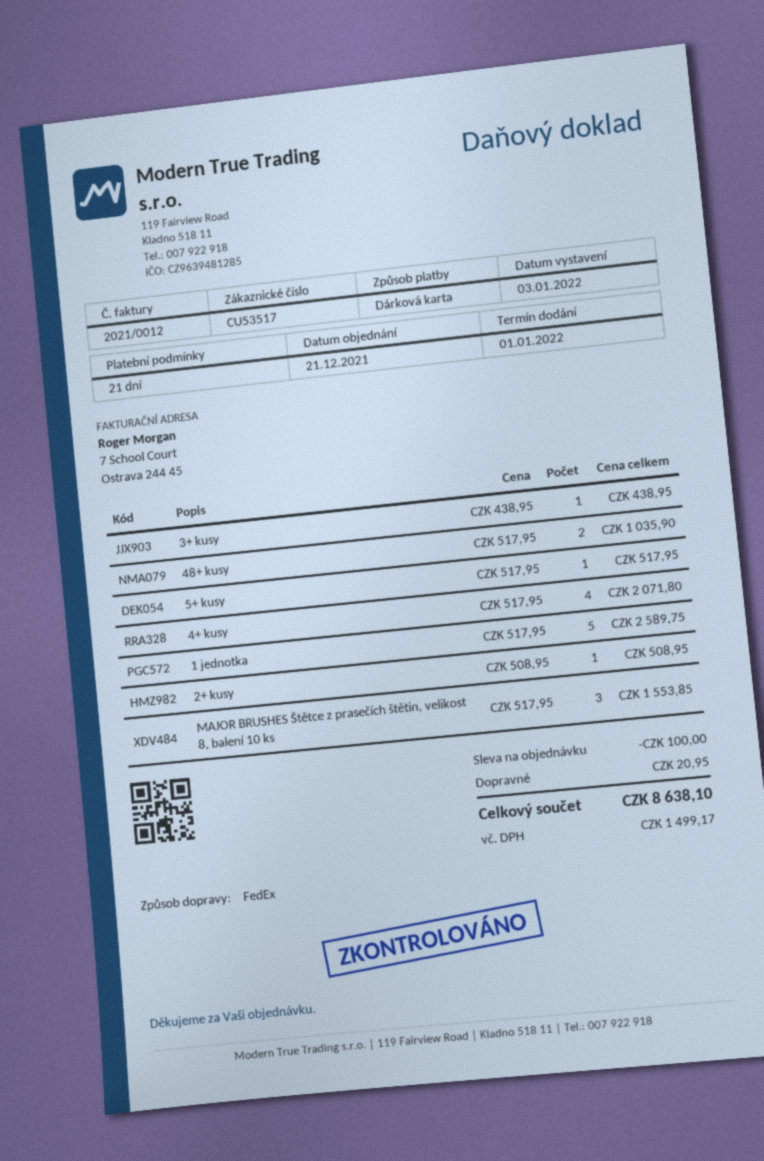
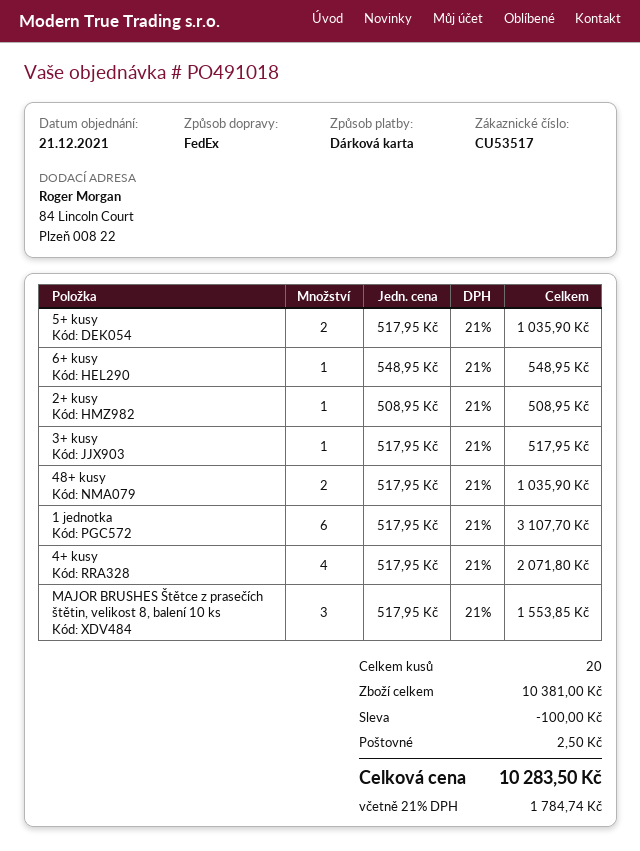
3+ kusy: 1 x 438.95 = 438.95 -> 1 x 517.95 = 517.95
5+ kusy: 1 x 517.95 = 517.95 -> 2 x 517.95 = 1035.90
1 jednotka: 5 x 517.95 = 2589.75 -> 6 x 517.95 = 3107.70
6+ kusy: none -> 1 x 548.95 = 548.95
shipping: 20.95 -> 2.50
tax: 1499.17 -> 1784.74
total: 8638.10 -> 10283.50

